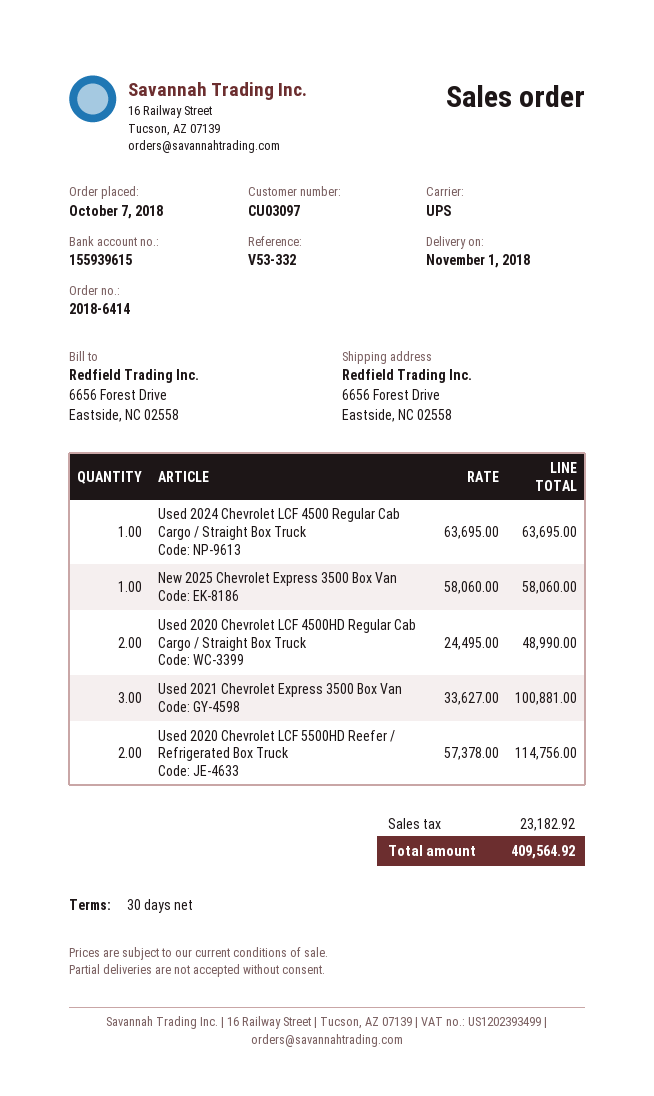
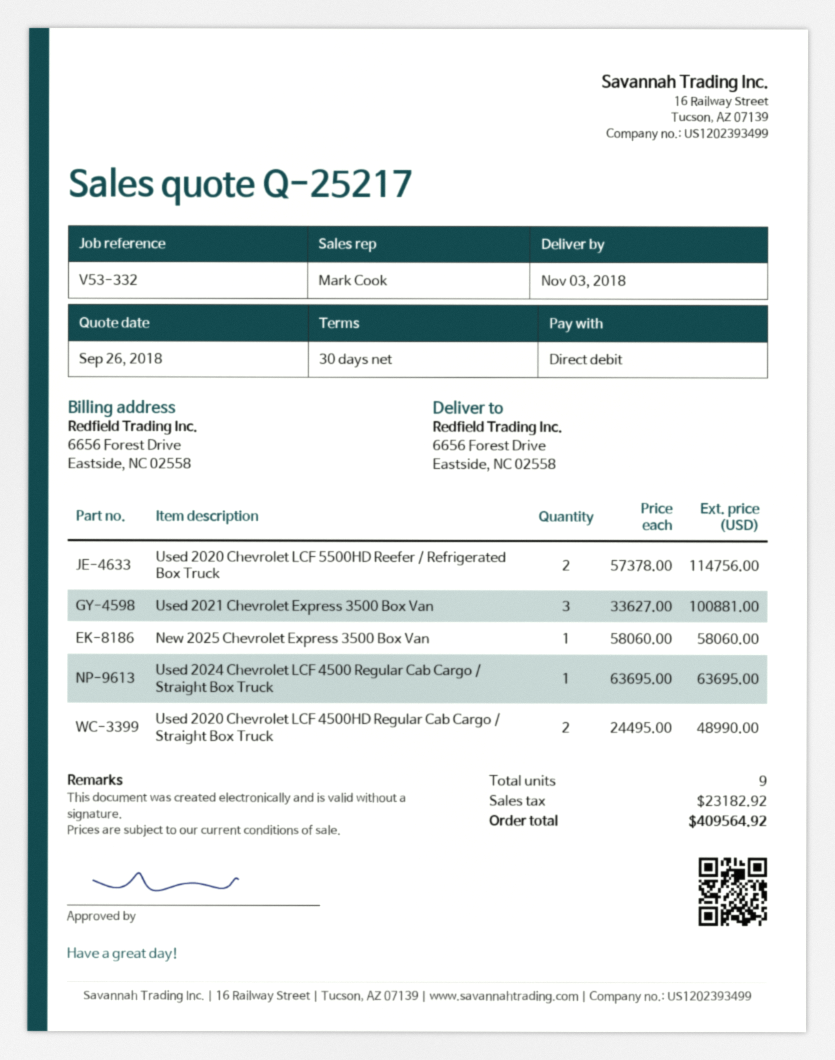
delivery date: 2018-11-01 -> 2018-11-03

